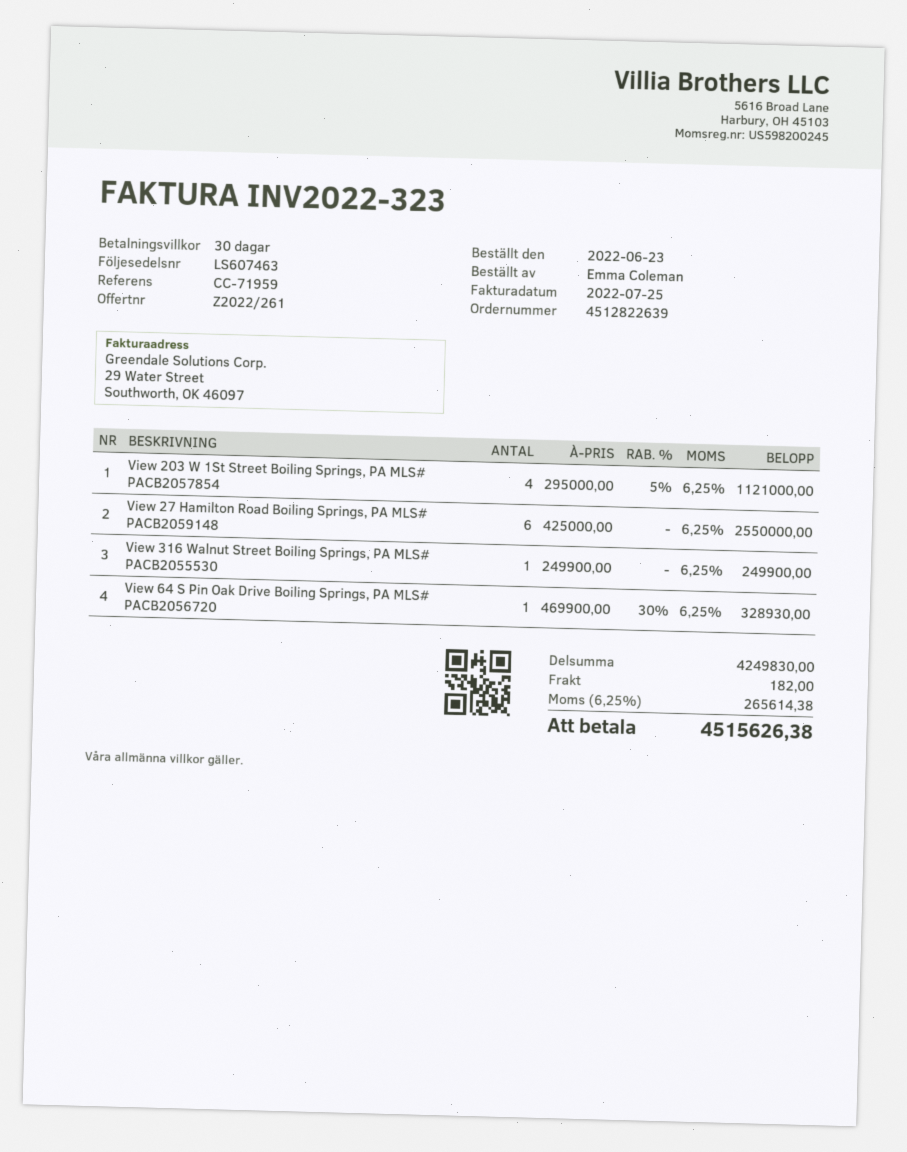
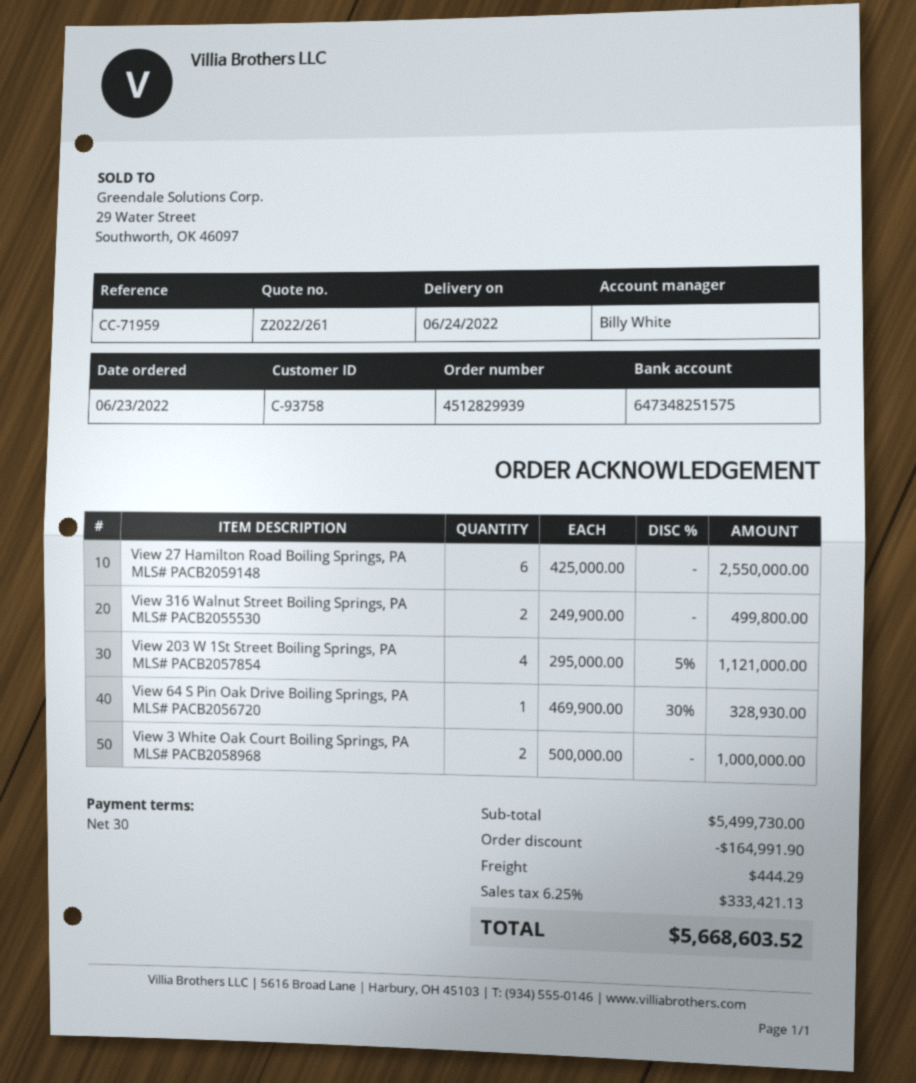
order number: 4512822639 -> 4512829939
View 316 Walnut Street Boiling Springs, PA MLS# PACB2055530: 1 x 249900.00 = 249900.00 -> 2 x 249900.00 = 499800.00
View 3 White Oak Court Boiling Springs, PA MLS# PACB2058968: none -> 2 x 500000.00 = 1000000.00
subtotal: 4249830.00 -> 5499730.00
discount: none -> 164991.90
shipping: 182.00 -> 444.29
tax: 6.25% = 265614.38 -> 6.25% = 333421.13
total: 4515626.38 -> 5668603.52

